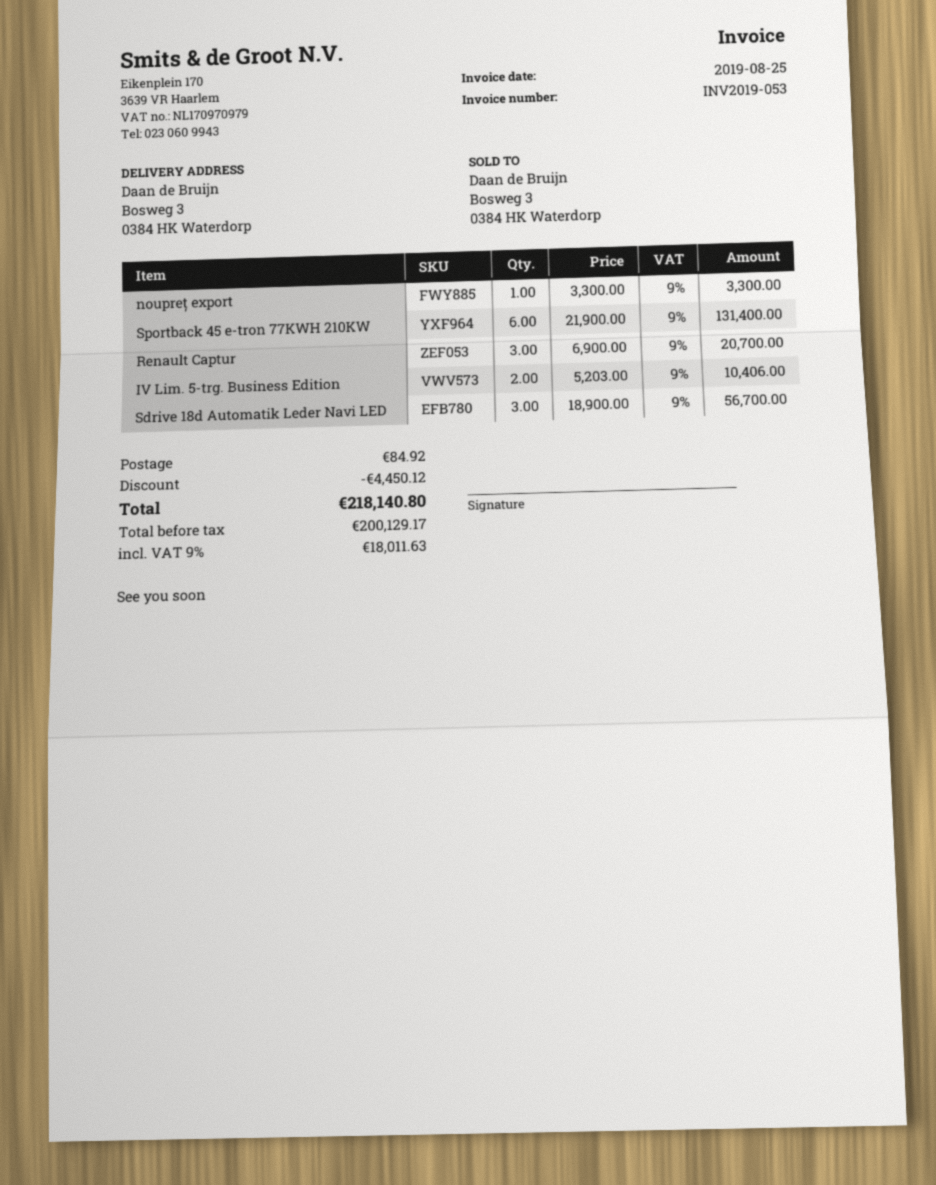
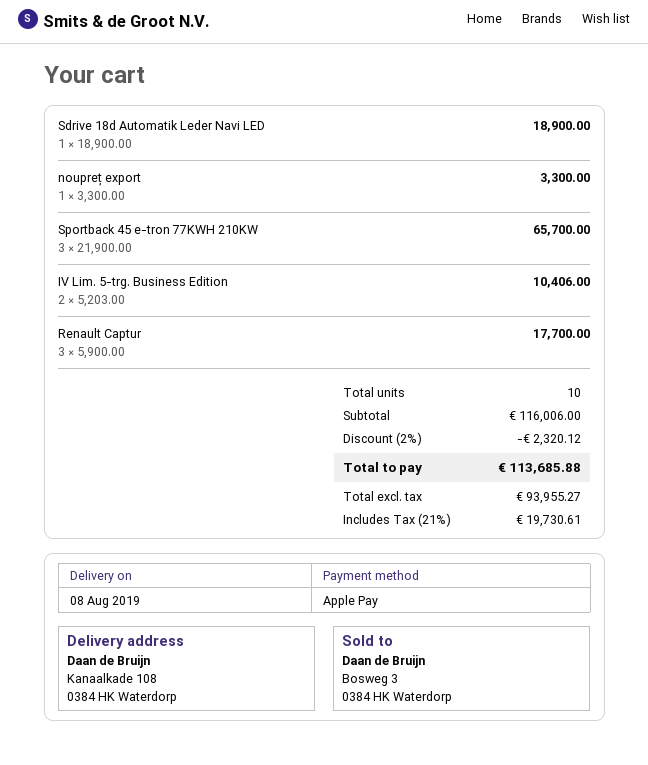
ship to: Bosweg 3, 0384 HK Waterdorp -> Kanaalkade 108, 0384 HK Waterdorp
Sportback 45 e-tron 77KWH 210KW: 6 x 21900.00 = 131400.00 -> 3 x 21900.00 = 65700.00
Renault Captur: 3 x 6900.00 = 20700.00 -> 3 x 5900.00 = 17700.00
Sdrive 18d Automatik Leder Navi LED: 3 x 18900.00 = 56700.00 -> 1 x 18900.00 = 18900.00
discount: 4450.12 -> 2320.12
shipping: 84.92 -> none
net: 200129.17 -> 93955.27
tax: 9% = 18011.63 -> 21% = 19730.61
total: 218140.80 -> 113685.88

